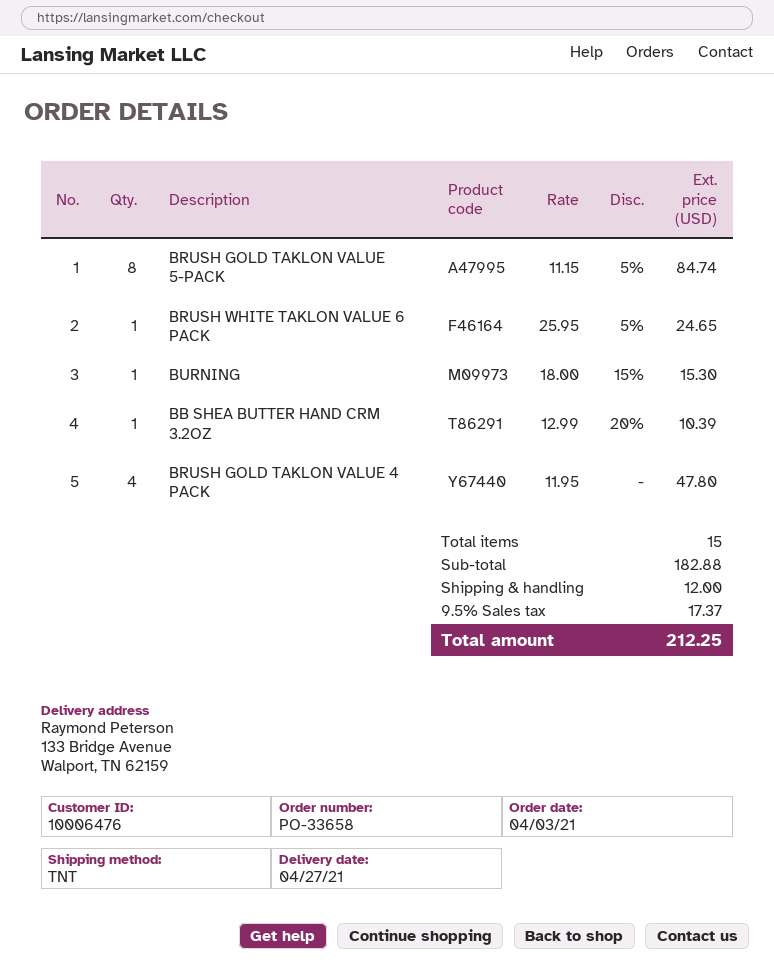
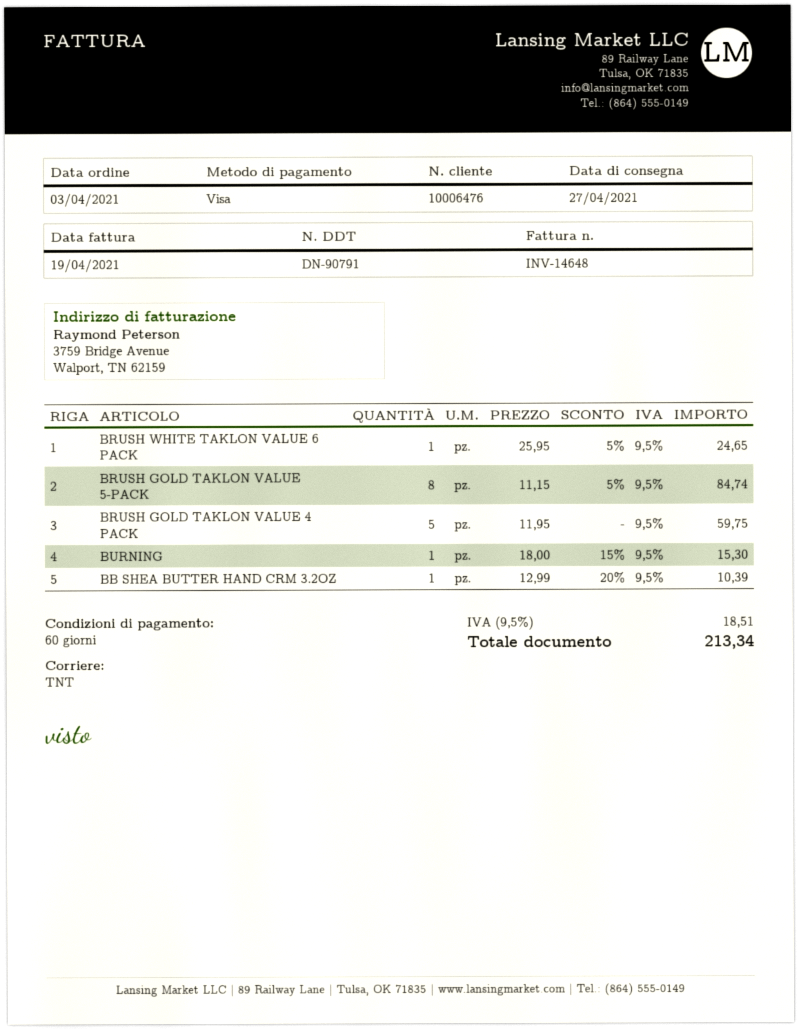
BRUSH GOLD TAKLON VALUE 4 PACK: 4 x 11.95 = 47.80 -> 5 x 11.95 = 59.75
shipping: 12.00 -> none
tax: 9.5% = 17.37 -> 9.5% = 18.51
total: 212.25 -> 213.34

